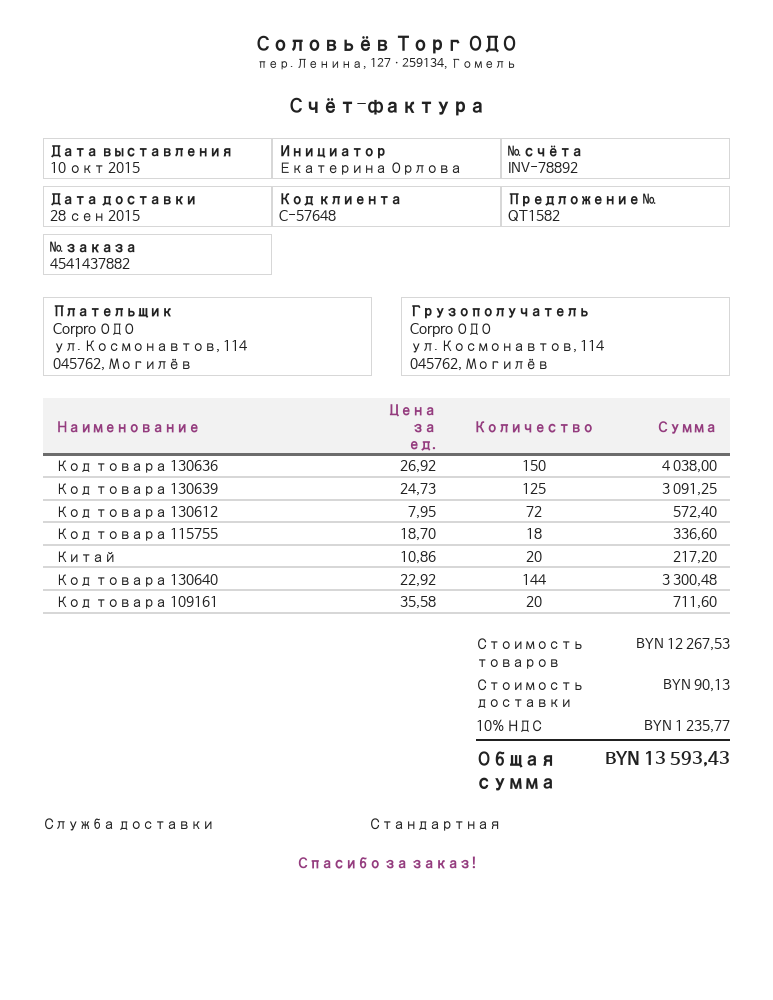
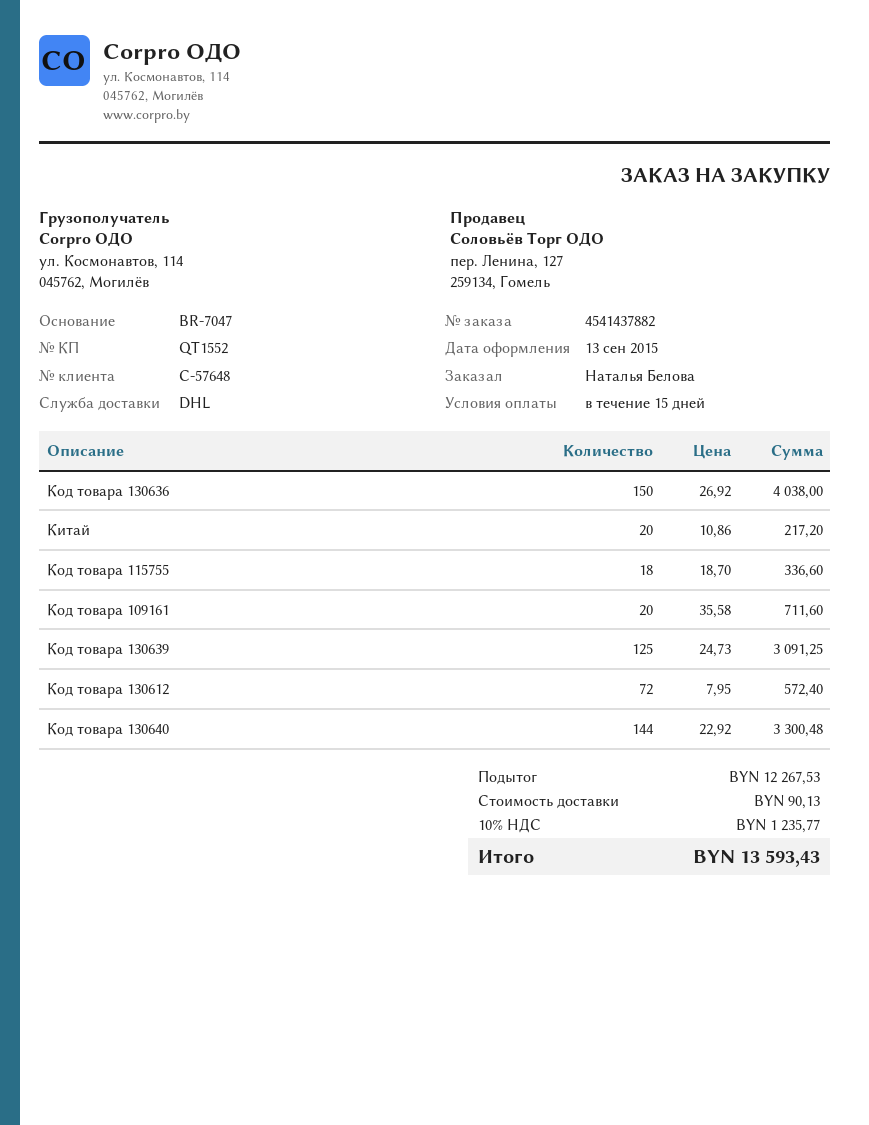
quote number: QT1582 -> QT1552
ordered by: Екатерина Орлова -> Наталья Белова
shipping method: standard -> DHL

